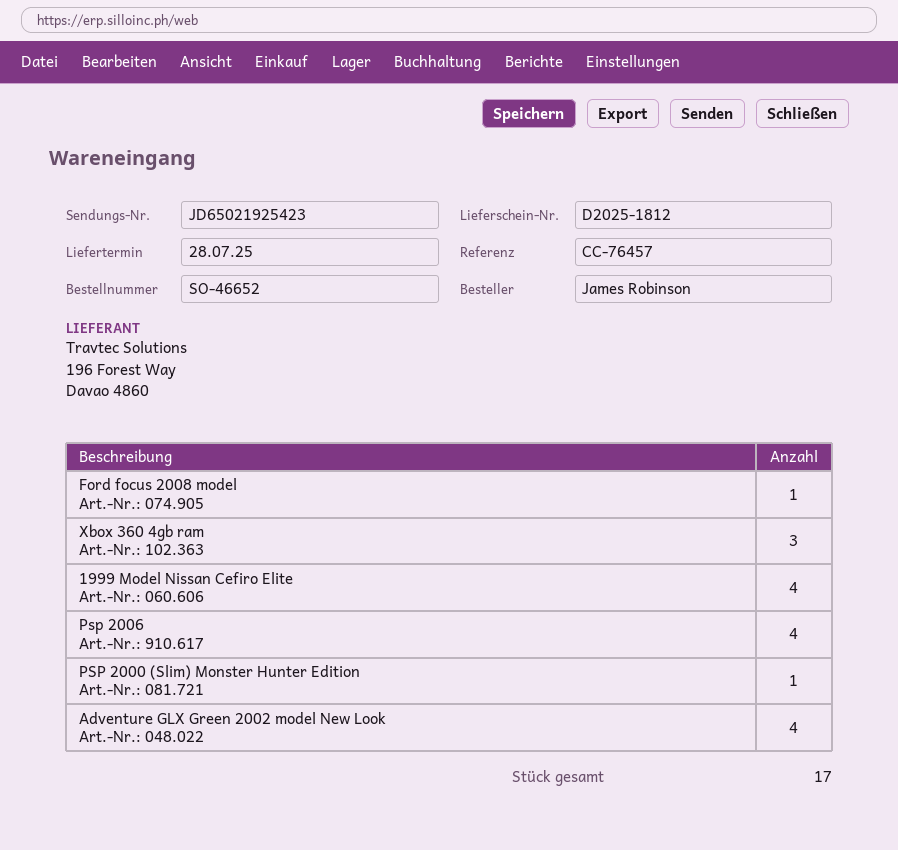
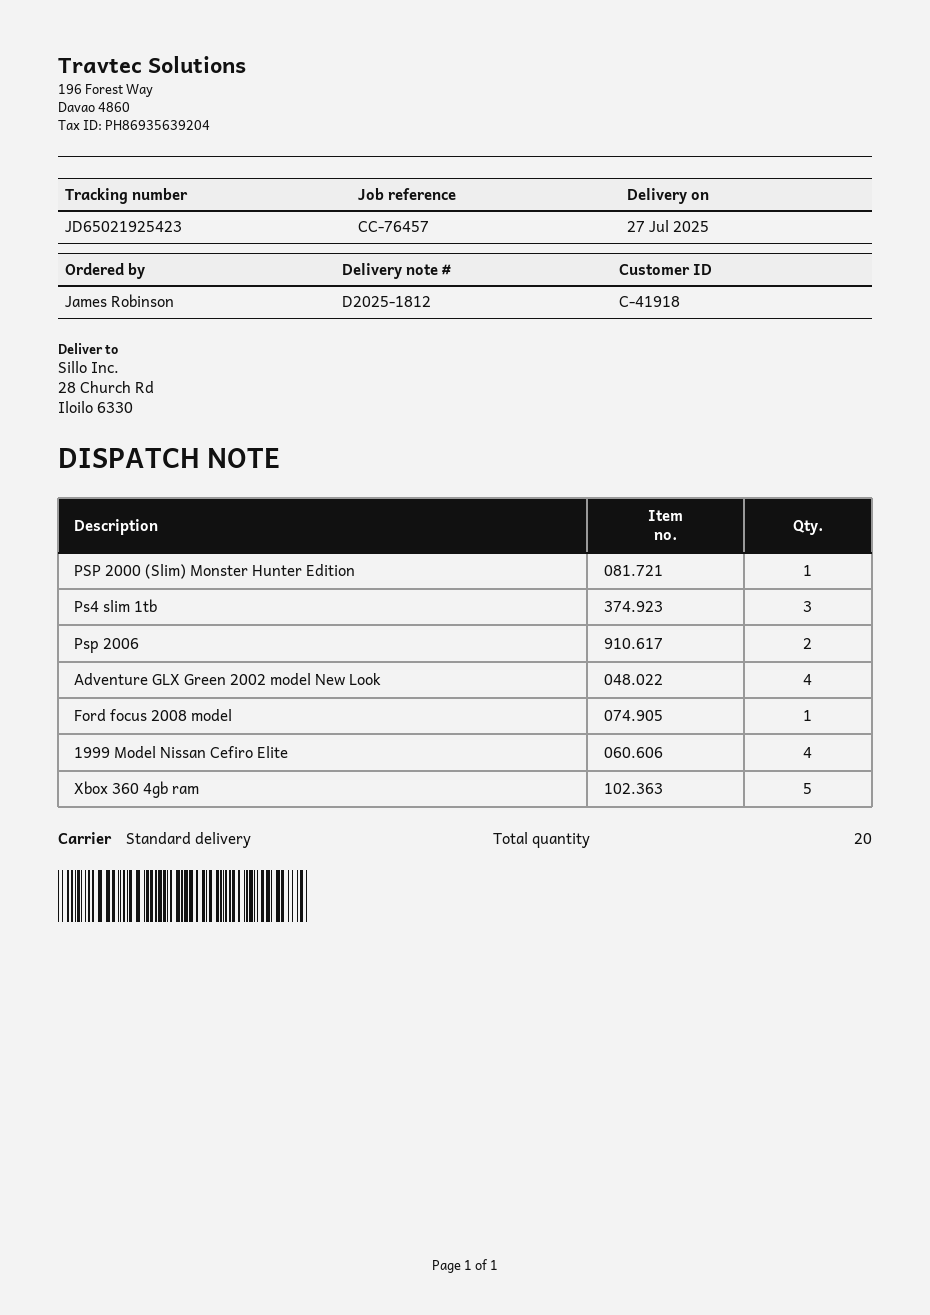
delivery date: 2025-07-28 -> 2025-07-27
Xbox 360 4gb ram: 3 -> 5
Psp 2006: 4 -> 2
Ps4 slim 1tb: none -> 3
total quantity: 17 -> 20

